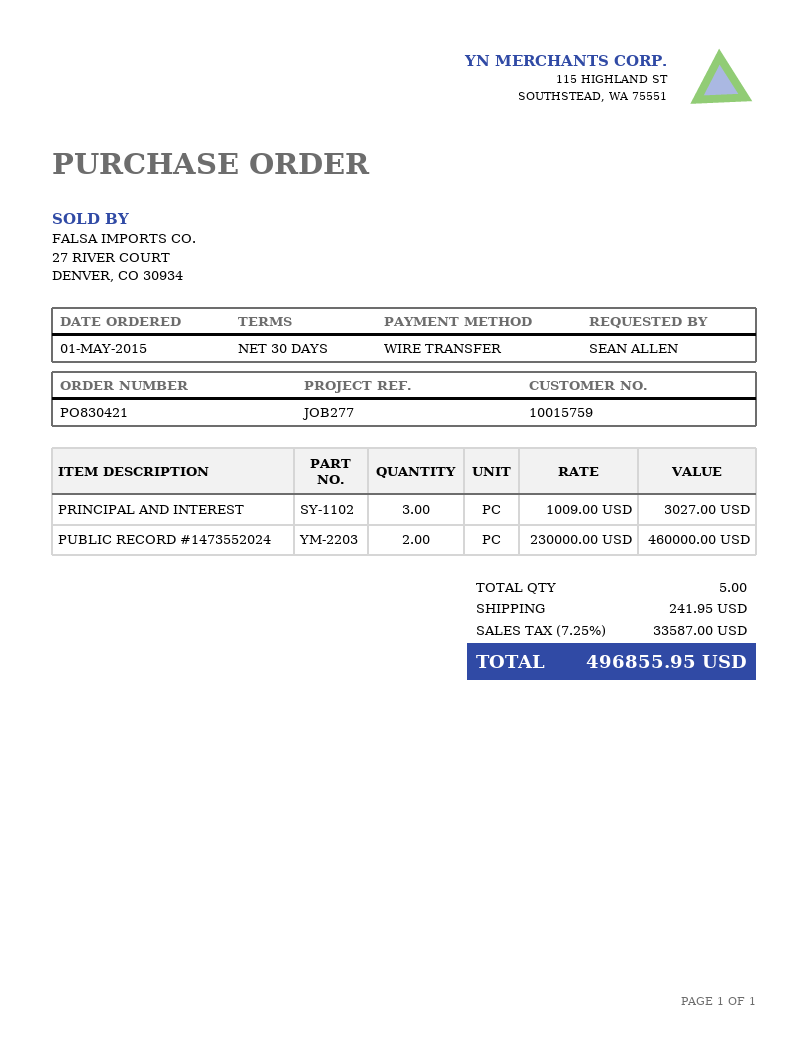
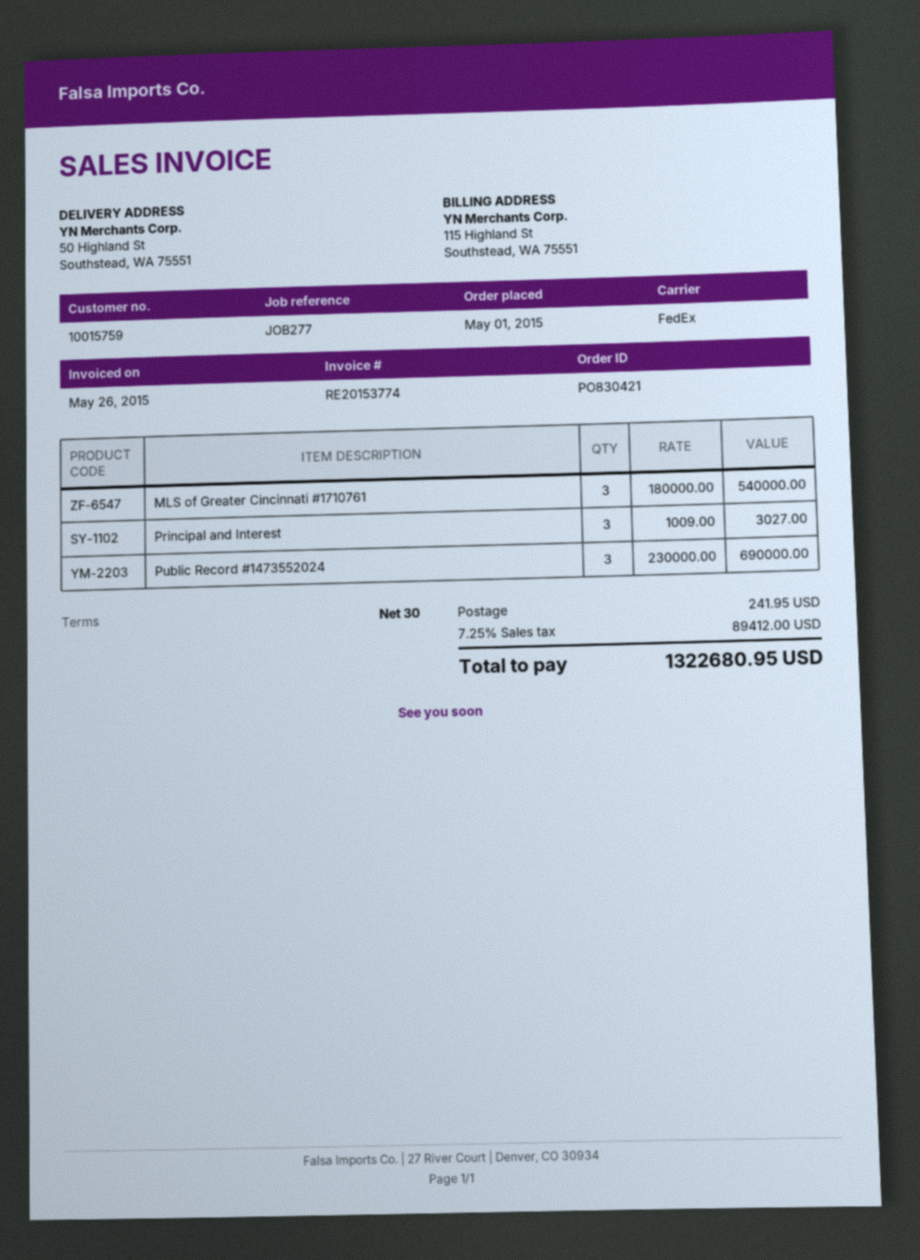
PUBLIC RECORD #1473552024: 2 x 230000.00 = 460000.00 -> 3 x 230000.00 = 690000.00
MLS of Greater Cincinnati #1710761: none -> 3 x 180000.00 = 540000.00
tax: 7.25% = 33587.00 -> 7.25% = 89412.00
total: 496855.95 -> 1322680.95

